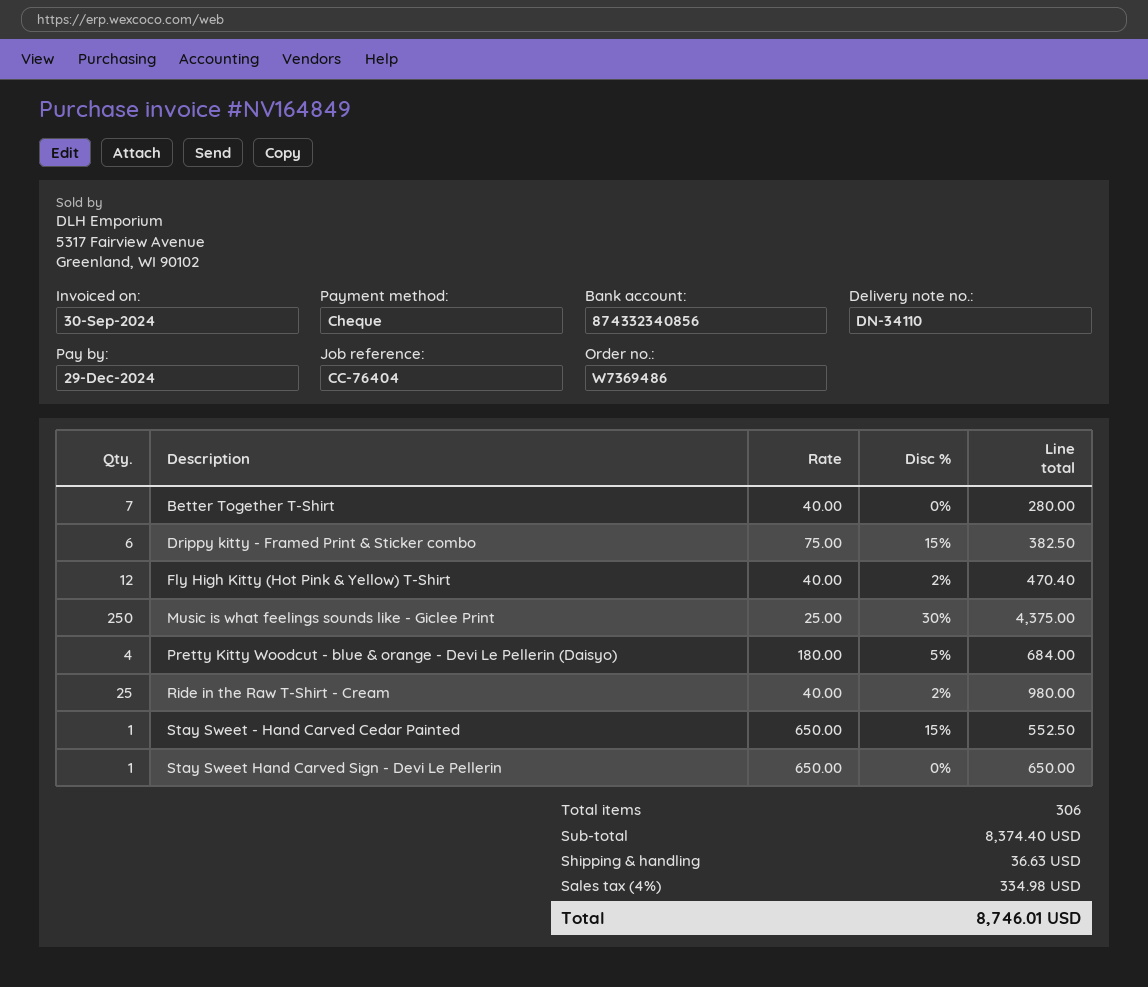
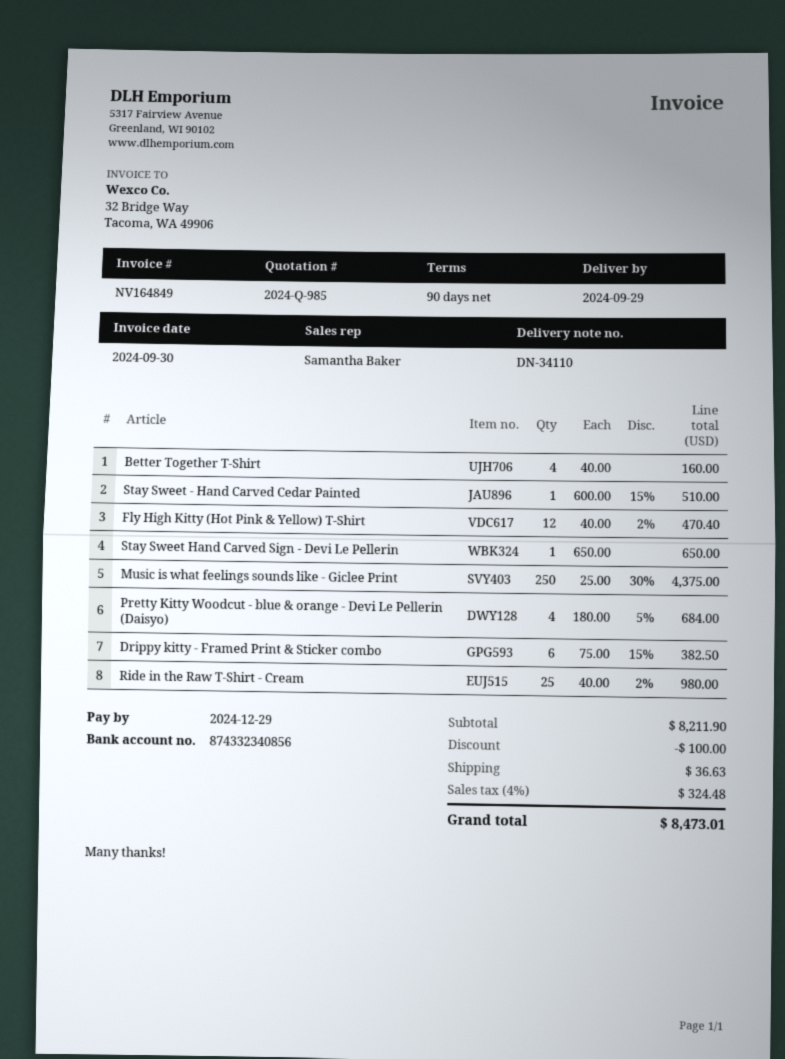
Better Together T-Shirt: 7 x 40.00 = 280.00 -> 4 x 40.00 = 160.00
Stay Sweet - Hand Carved Cedar Painted: 1 x 650.00 - 15% = 552.50 -> 1 x 600.00 - 15% = 510.00
subtotal: 8374.40 -> 8211.90
discount: none -> 100.00
tax: 4% = 334.98 -> 4% = 324.48
total: 8746.01 -> 8473.01

